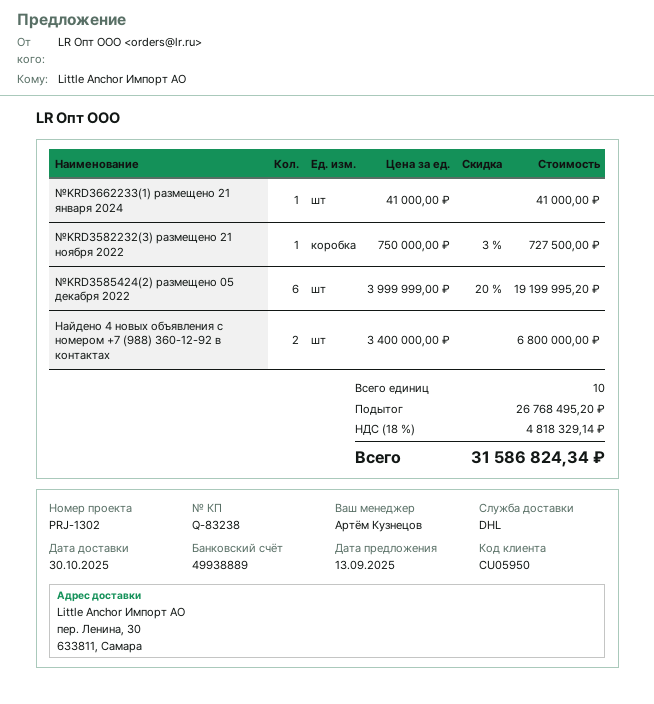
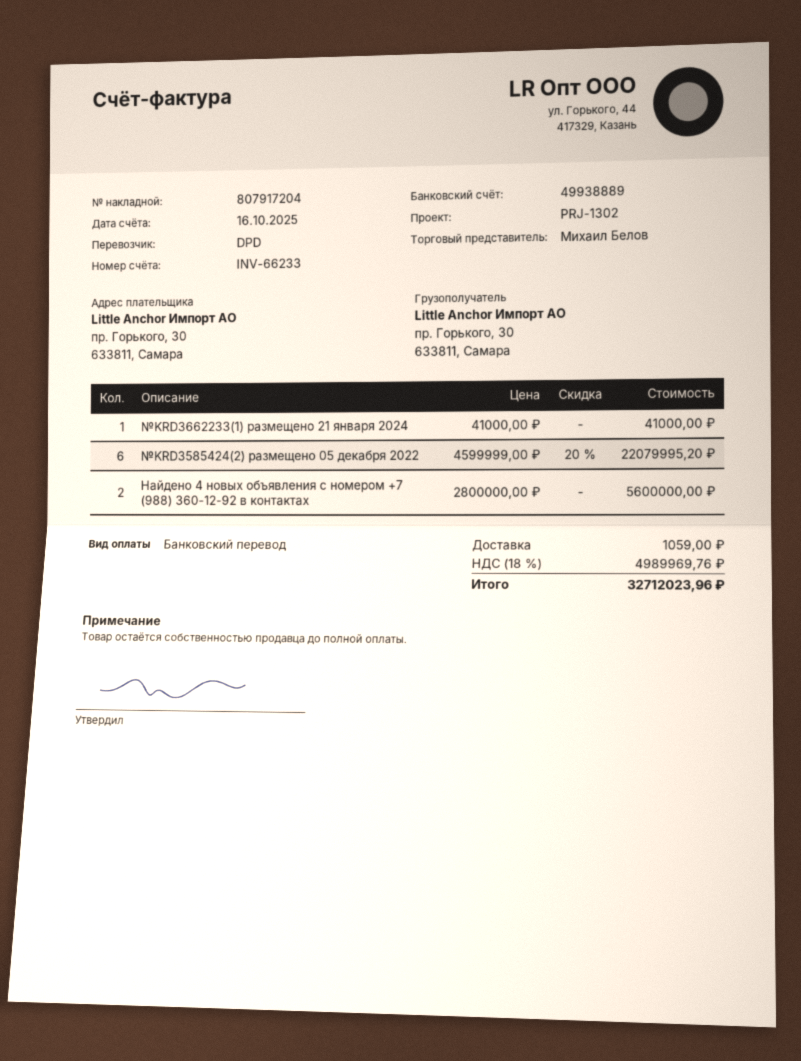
sales rep: Артём Кузнецов -> Михаил Белов
shipping method: DHL -> DPD
ship to: пер. Ленина, 30, 633811, Самара -> пр. Горького, 30, 633811, Самара
№KRD3582232(3) размещено 21 ноября 2022: 1 x 750000.00 - 3% = 727500.00 -> none
№KRD3585424(2) размещено 05 декабря 2022: 6 x 3999999.00 - 20% = 19199995.20 -> 6 x 4599999.00 - 20% = 22079995.20
Найдено 4 новых объявления с номером +7 (988) 360-12-92 в контактах: 2 x 3400000.00 = 6800000.00 -> 2 x 2800000.00 = 5600000.00
shipping: none -> 1059.00
tax: 18% = 4818329.14 -> 18% = 4989969.76
total: 31586824.34 -> 32712023.96

